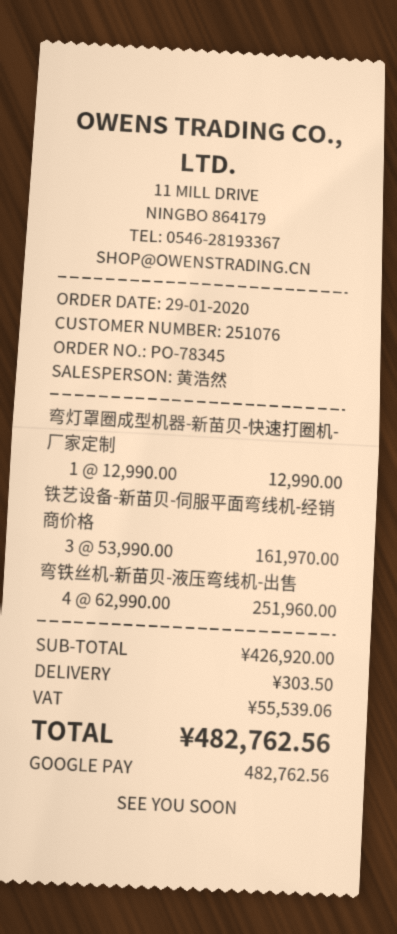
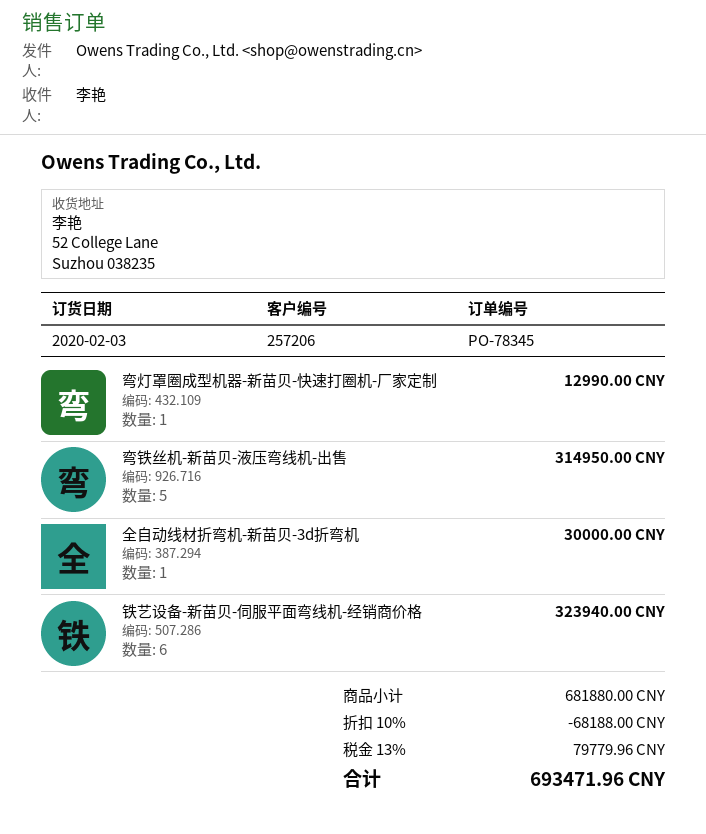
order date: 2020-01-29 -> 2020-02-03
customer number: 251076 -> 257206
铁艺设备-新苗贝-伺服平面弯线机-经销商价格: 3 for 161970.00 -> 6 for 323940.00
弯铁丝机-新苗贝-液压弯线机-出售: 4 for 251960.00 -> 5 for 314950.00
全自动线材折弯机-新苗贝-3d折弯机: none -> 1 for 30000.00
subtotal: 426920.00 -> 681880.00
discount: none -> 10% = 68188.00
shipping: 303.50 -> none
tax: 55539.06 -> 79779.96
total: 482762.56 -> 693471.96

